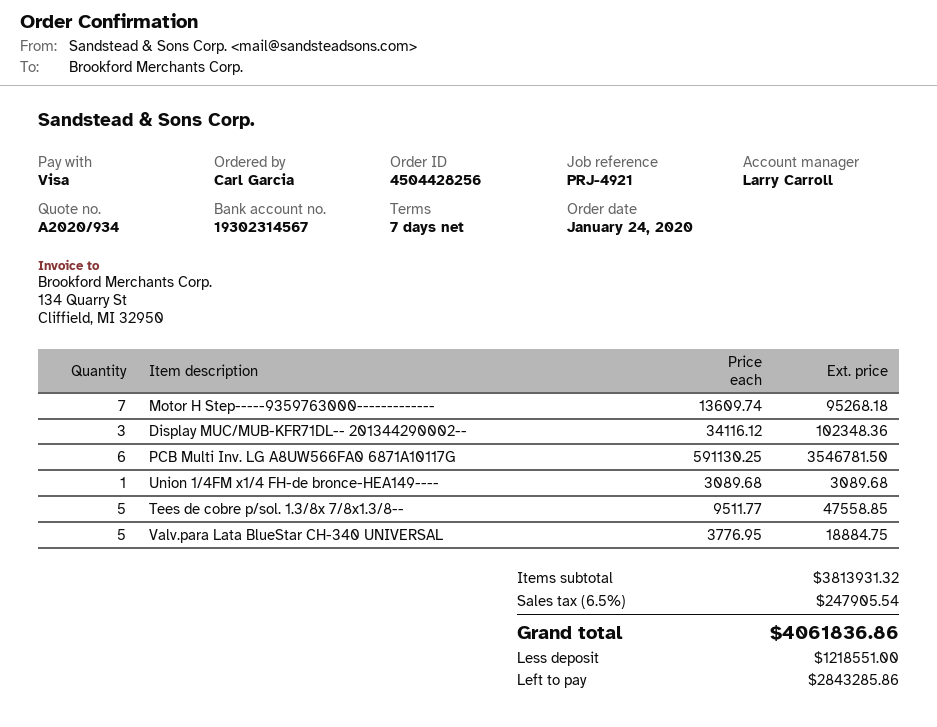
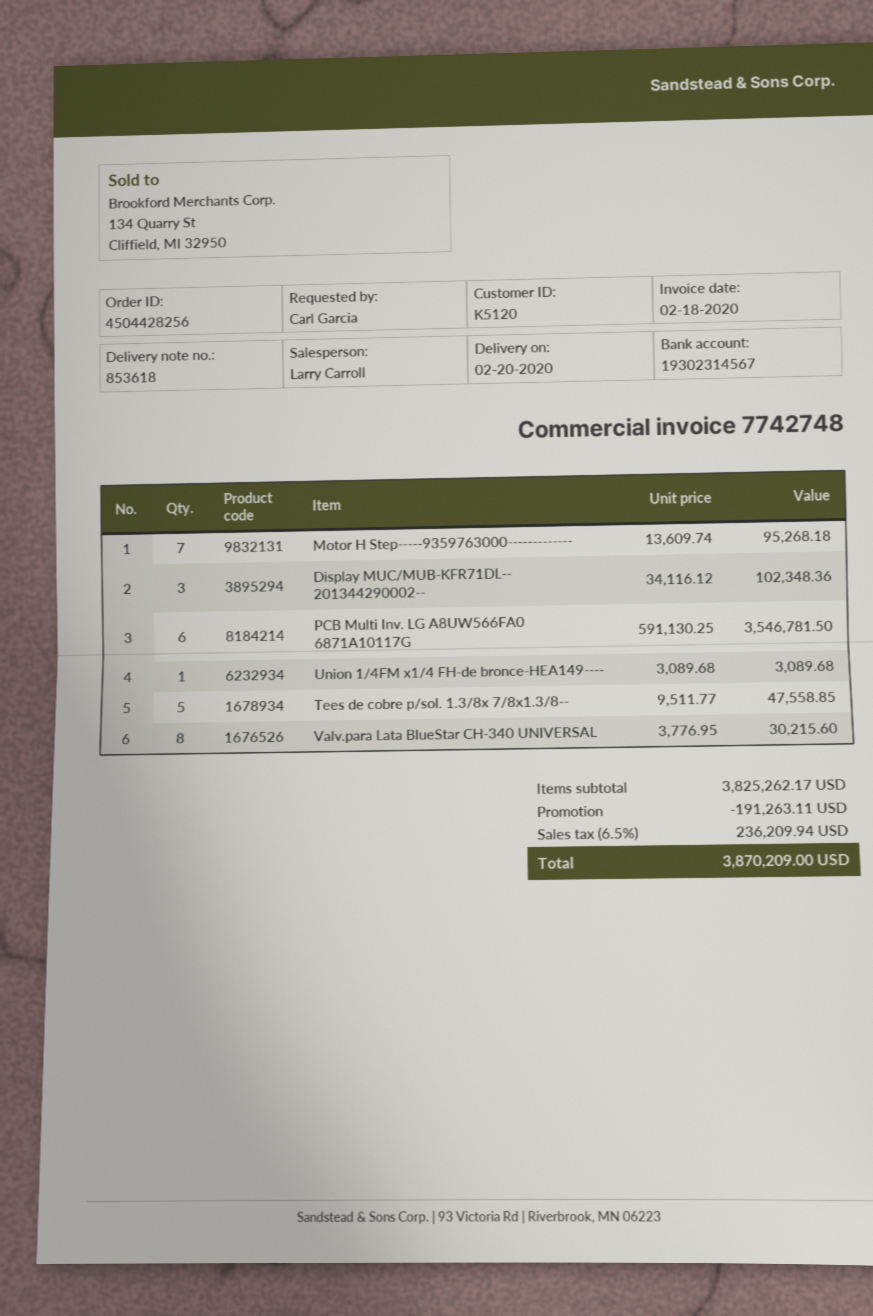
Valv.para Lata BlueStar CH-340 UNIVERSAL: 5 x 3776.95 = 18884.75 -> 8 x 3776.95 = 30215.60
subtotal: 3813931.32 -> 3825262.17
discount: none -> 191263.11
tax: 6.5% = 247905.54 -> 6.5% = 236209.94
total: 4061836.86 -> 3870209.00

